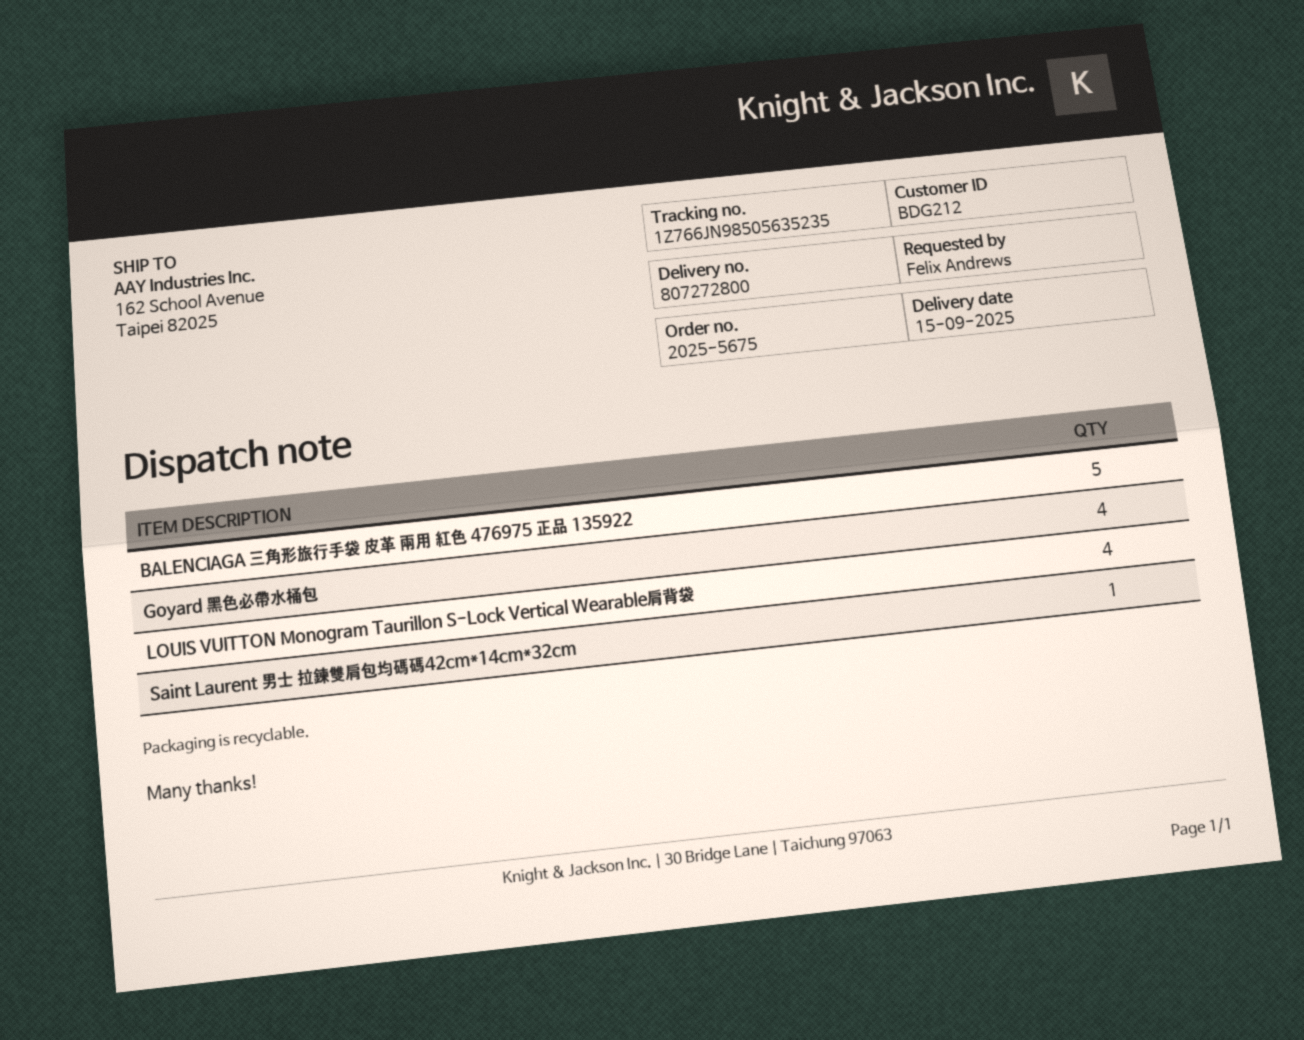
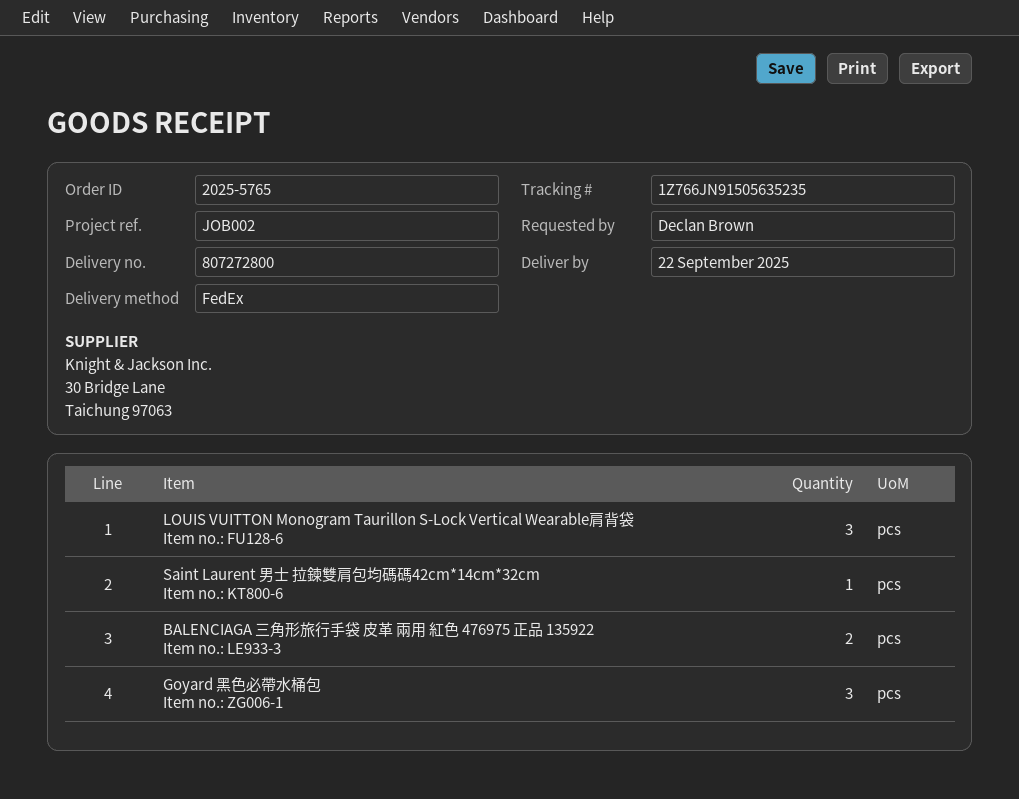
order number: 2025-5675 -> 2025-5765
delivery date: 2025-09-15 -> 2025-09-22
ordered by: Felix Andrews -> Declan Brown
tracking number: 1Z766JN98505635235 -> 1Z766JN91505635235
BALENCIAGA 三角形旅行手袋 皮革 兩用 紅色 476975 正品 135922: 5 -> 2
Goyard 黑色必帶水桶包: 4 -> 3
LOUIS VUITTON Monogram Taurillon S-Lock Vertical Wearable肩背袋: 4 -> 3

